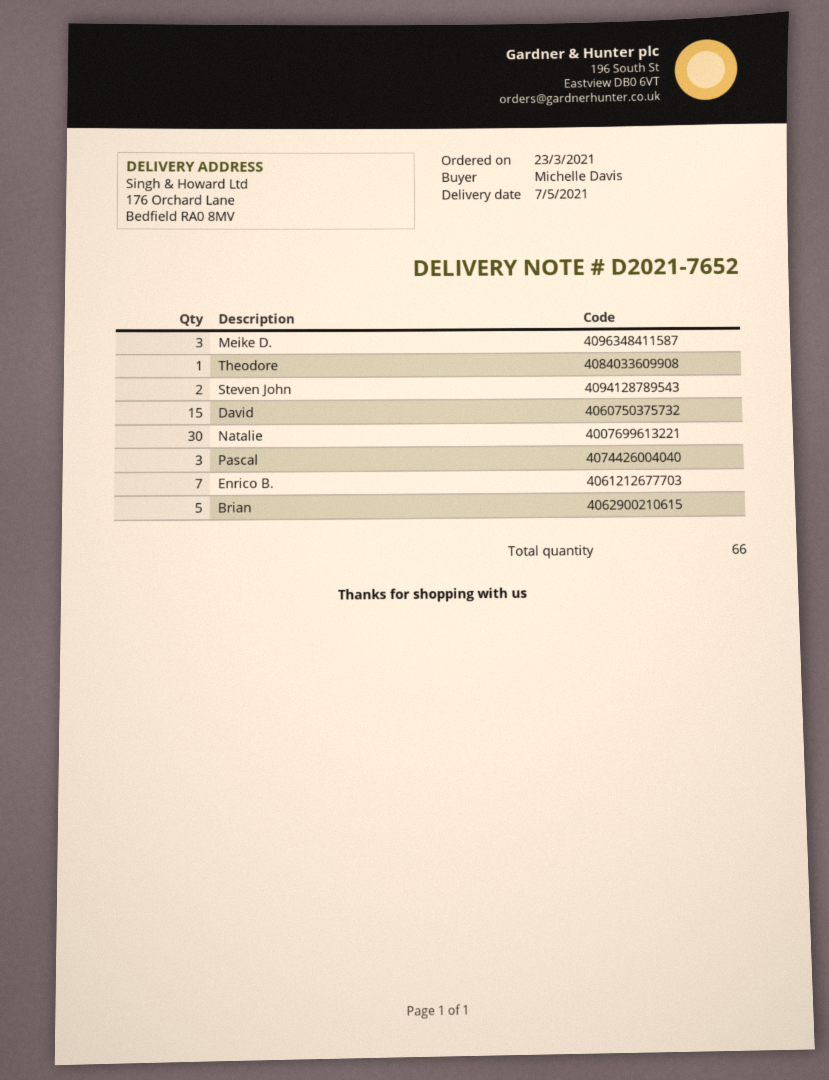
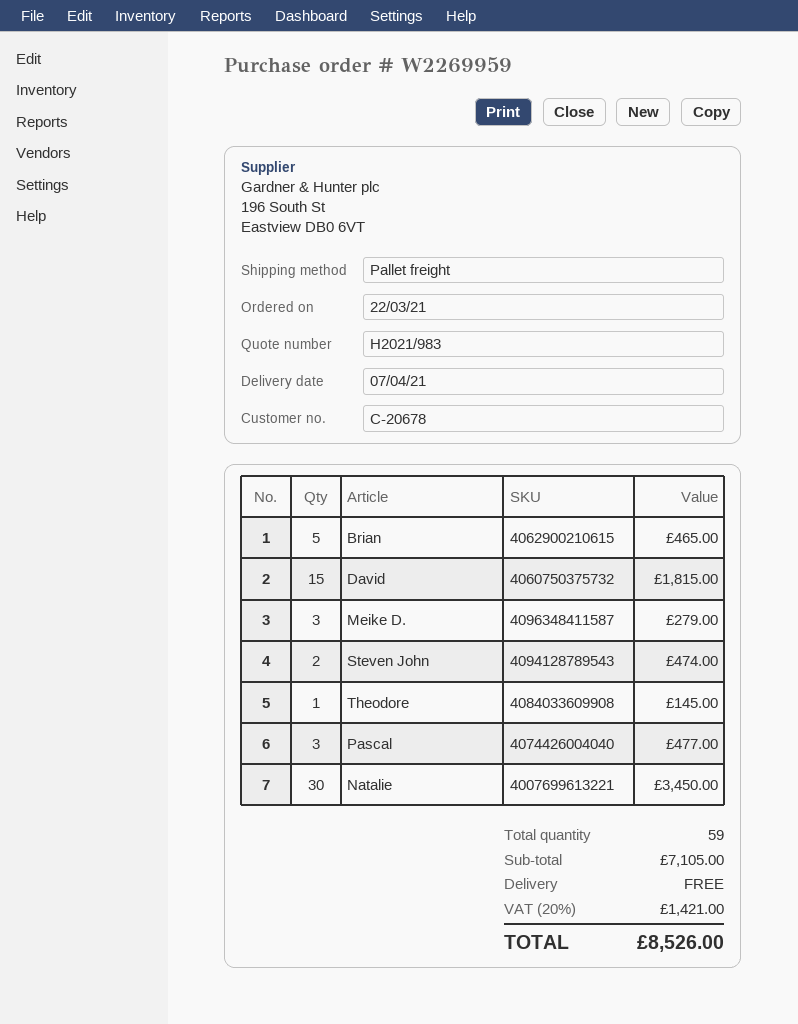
order date: 2021-03-23 -> 2021-03-22
delivery date: 2021-05-07 -> 2021-04-07
Enrico B.: 7 -> none
total quantity: 66 -> 59

